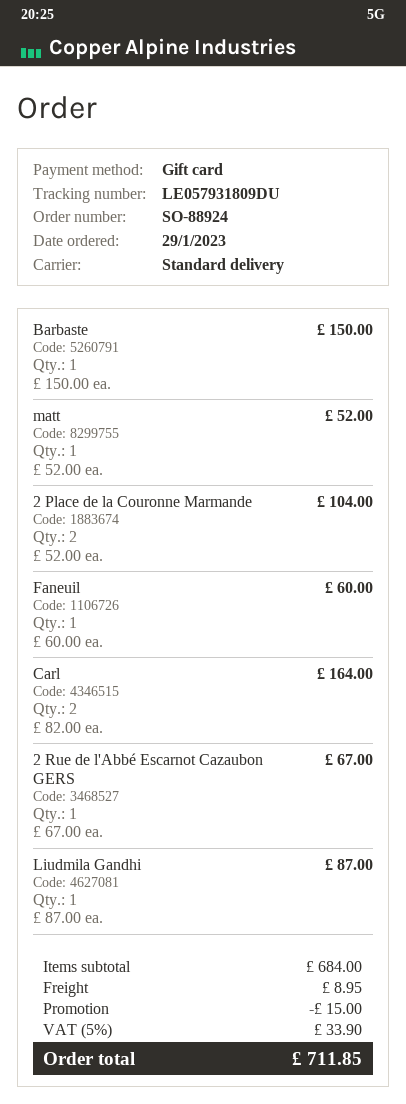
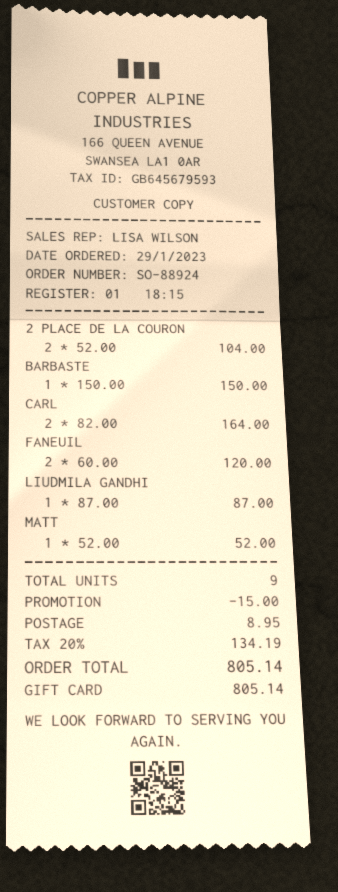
Faneuil: 1 x 60.00 = 60.00 -> 2 x 60.00 = 120.00
2 Rue de l'Abbé Escarnot Cazaubon GERS: 1 x 67.00 = 67.00 -> none
tax: 5% = 33.90 -> 20% = 134.19
total: 711.85 -> 805.14

